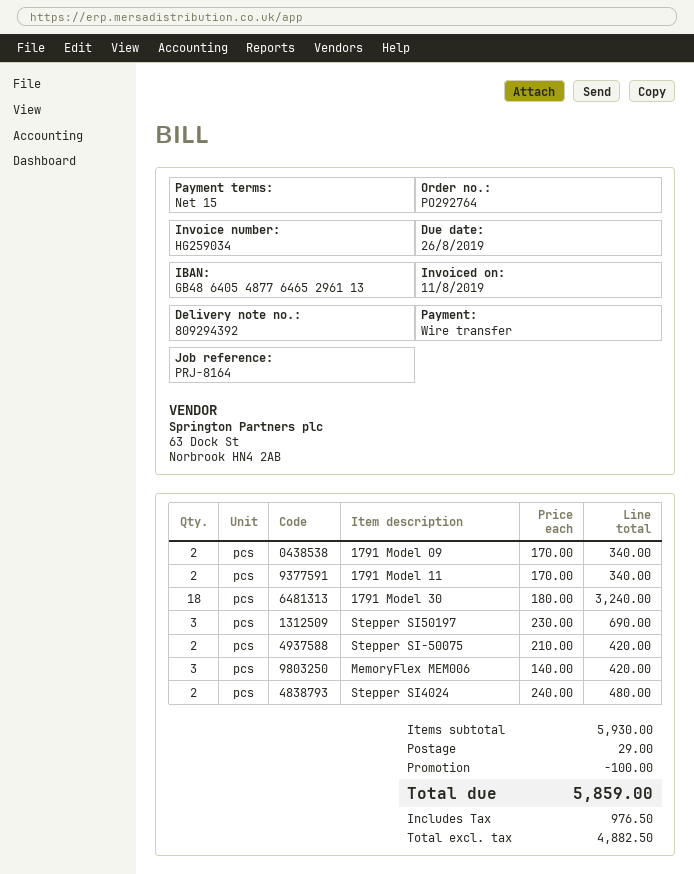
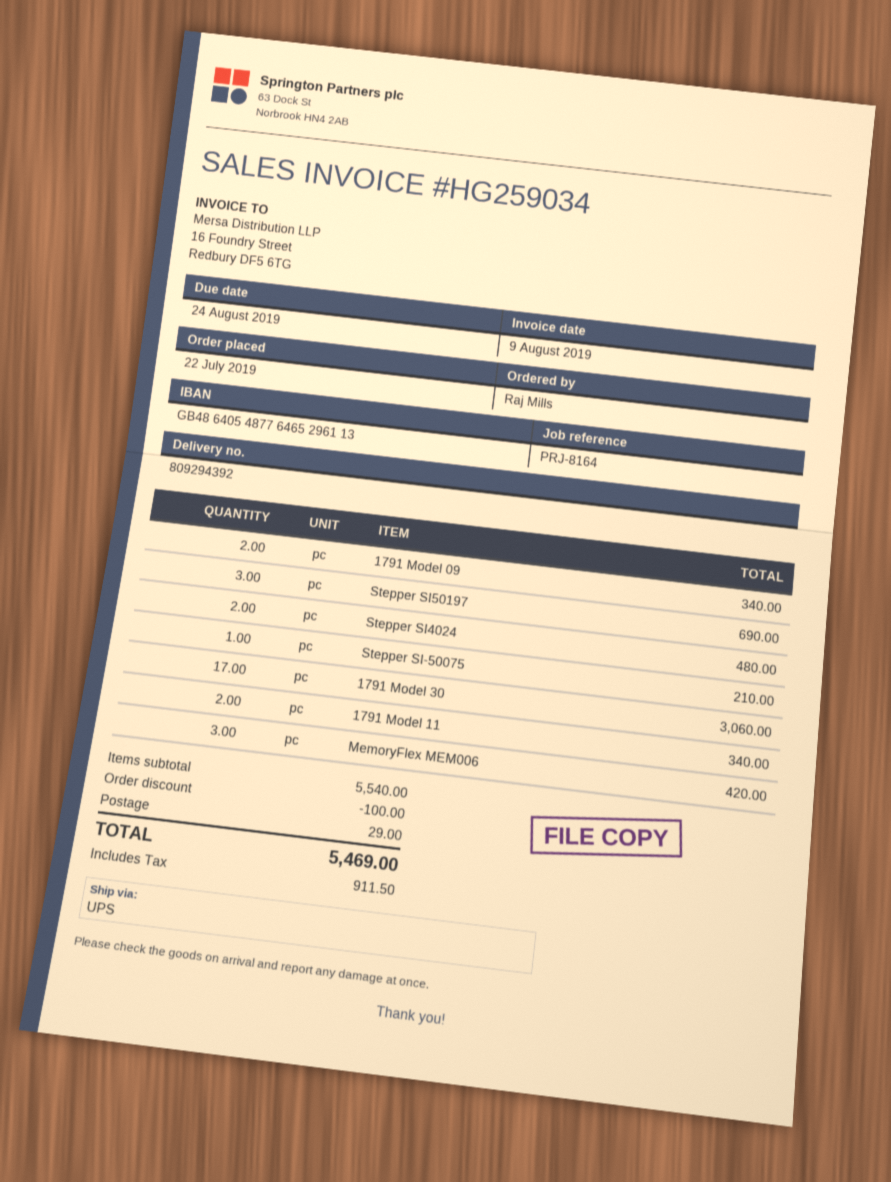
invoice date: 2019-08-11 -> 2019-08-09
due date: 2019-08-26 -> 2019-08-24
1791 Model 30: 18 for 3240.00 -> 17 for 3060.00
Stepper SI-50075: 2 for 420.00 -> 1 for 210.00
subtotal: 5930.00 -> 5540.00
tax: 976.50 -> 911.50
total: 5859.00 -> 5469.00

